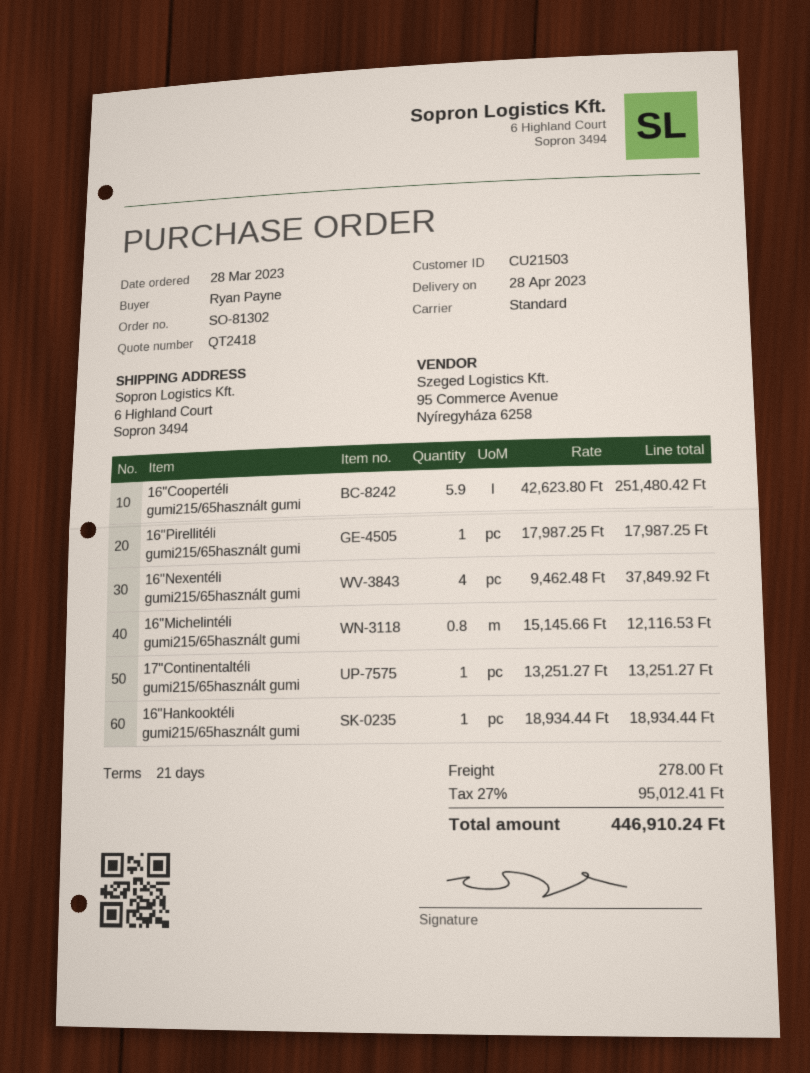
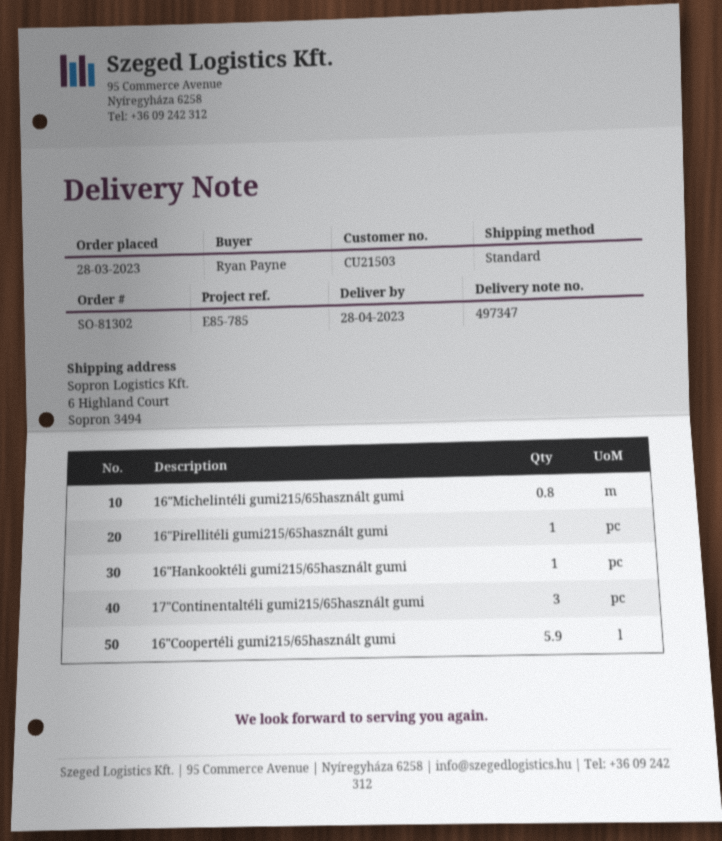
16"Nexentéli gumi215/65használt gumi: 4 -> none
17"Continentaltéli gumi215/65használt gumi: 1 -> 3

